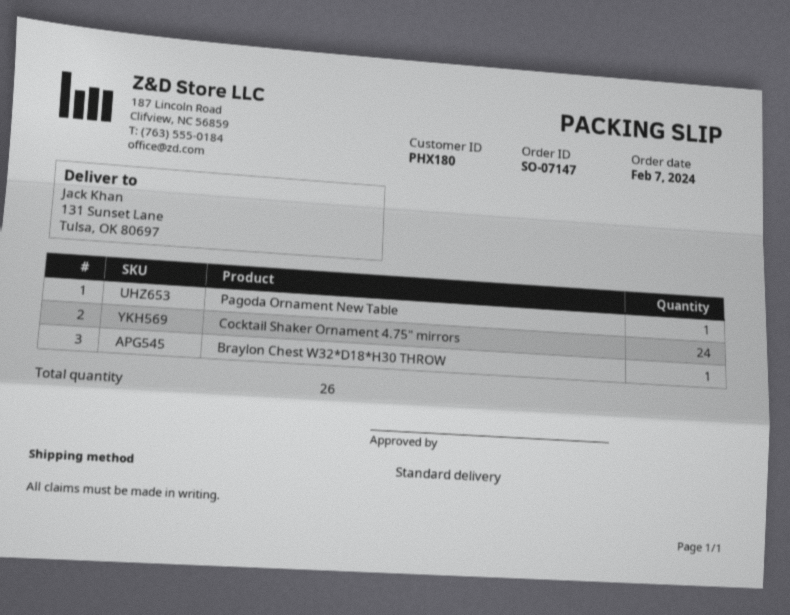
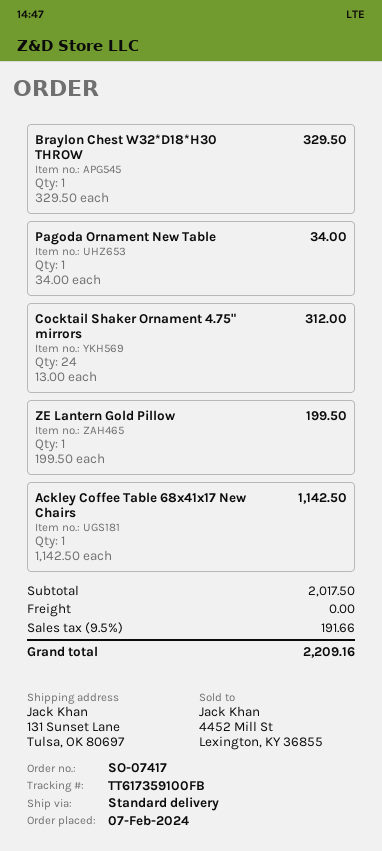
order number: SO-07147 -> SO-07417
ZE Lantern Gold Pillow: none -> 1
Ackley Coffee Table 68x41x17 New Chairs: none -> 1

